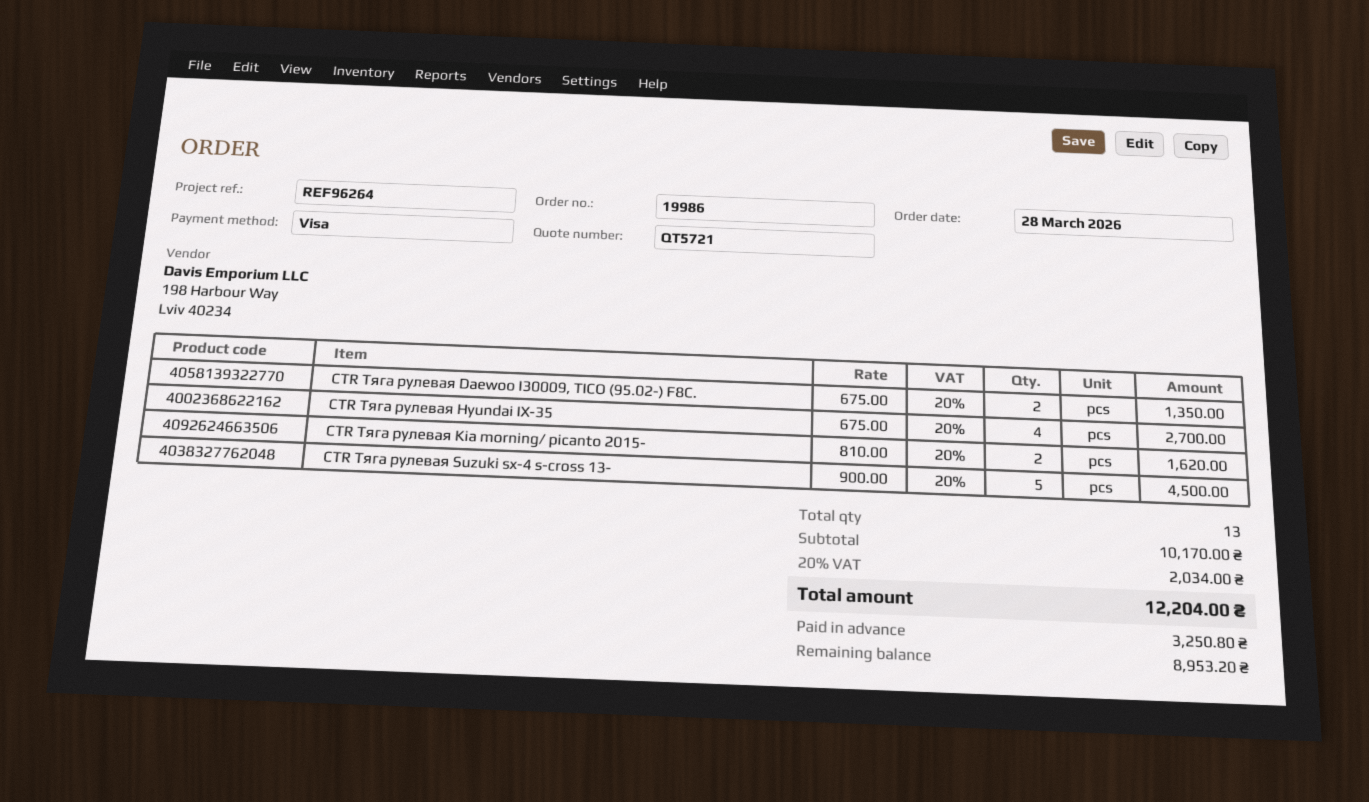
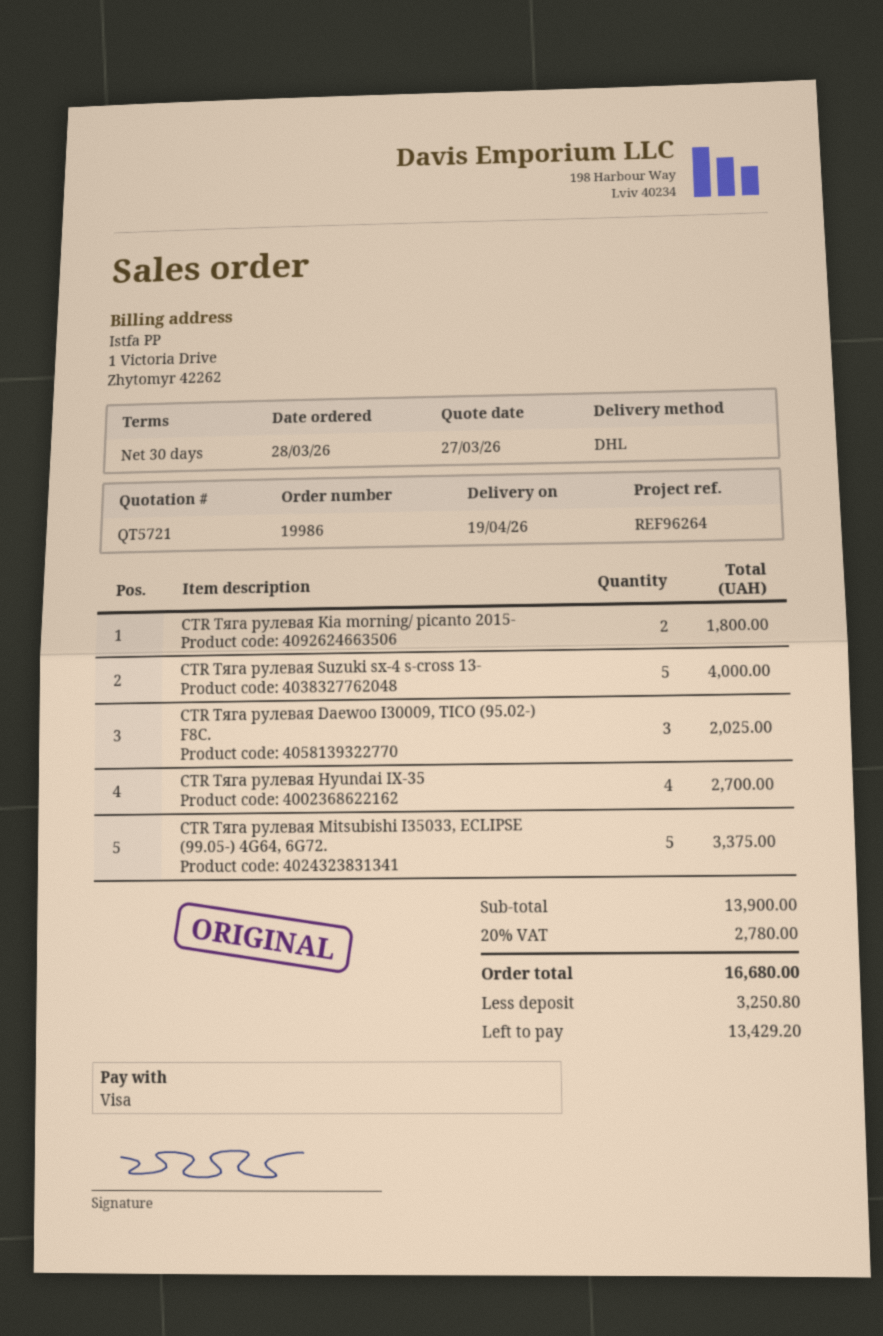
CTR Тяга рулевая Daewoo I30009, TICO (95.02-) F8C.: 2 for 1350.00 -> 3 for 2025.00
CTR Тяга рулевая Kia morning/ picanto 2015-: 2 for 1620.00 -> 2 for 1800.00
CTR Тяга рулевая Suzuki sx-4 s-cross 13-: 5 for 4500.00 -> 5 for 4000.00
CTR Тяга рулевая Mitsubishi I35033, ECLIPSE (99.05-) 4G64, 6G72.: none -> 5 for 3375.00
subtotal: 10170.00 -> 13900.00
tax: 20% = 2034.00 -> 20% = 2780.00
total: 12204.00 -> 16680.00
balance: 8953.20 -> 13429.20

